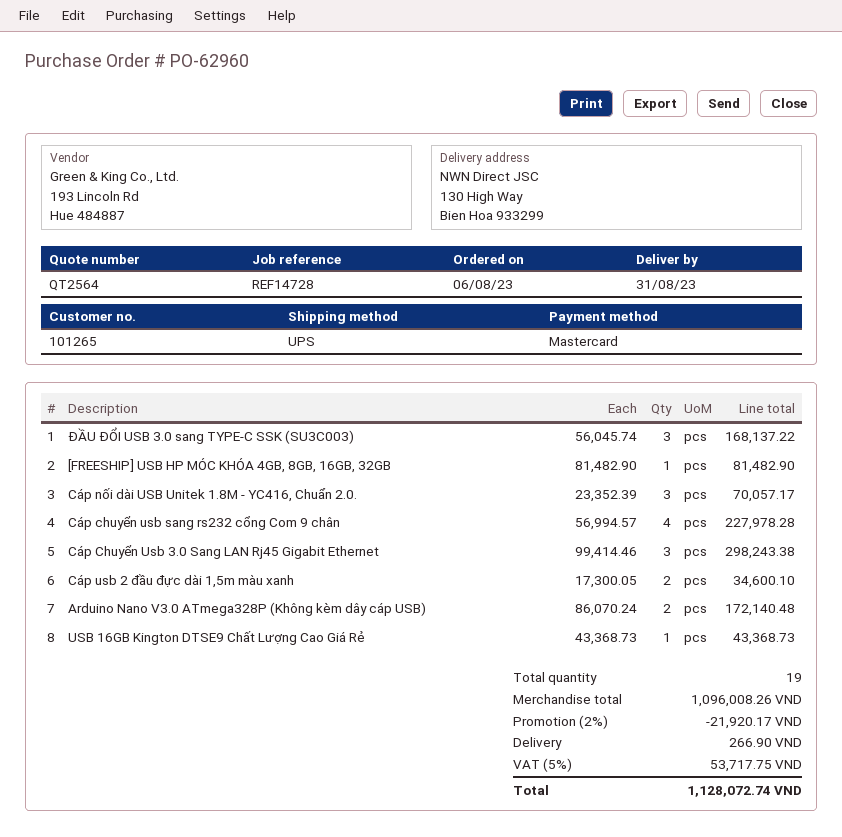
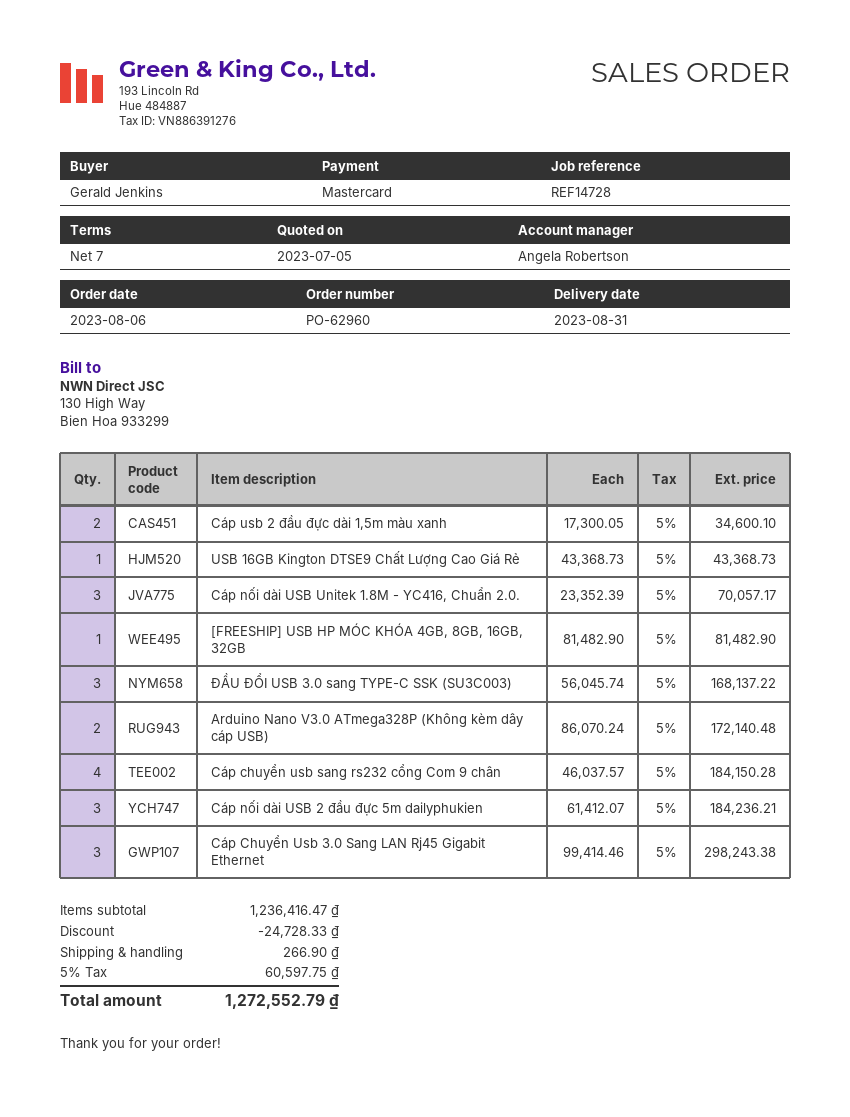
Cáp chuyển usb sang rs232 cổng Com 9 chân: 4 x 56994.57 = 227978.28 -> 4 x 46037.57 = 184150.28
Cáp nối dài USB 2 đầu đực 5m dailyphukien: none -> 3 x 61412.07 = 184236.21
subtotal: 1096008.26 -> 1236416.47
discount: 21920.17 -> 24728.33
tax: 5% = 53717.75 -> 5% = 60597.75
total: 1128072.74 -> 1272552.79

